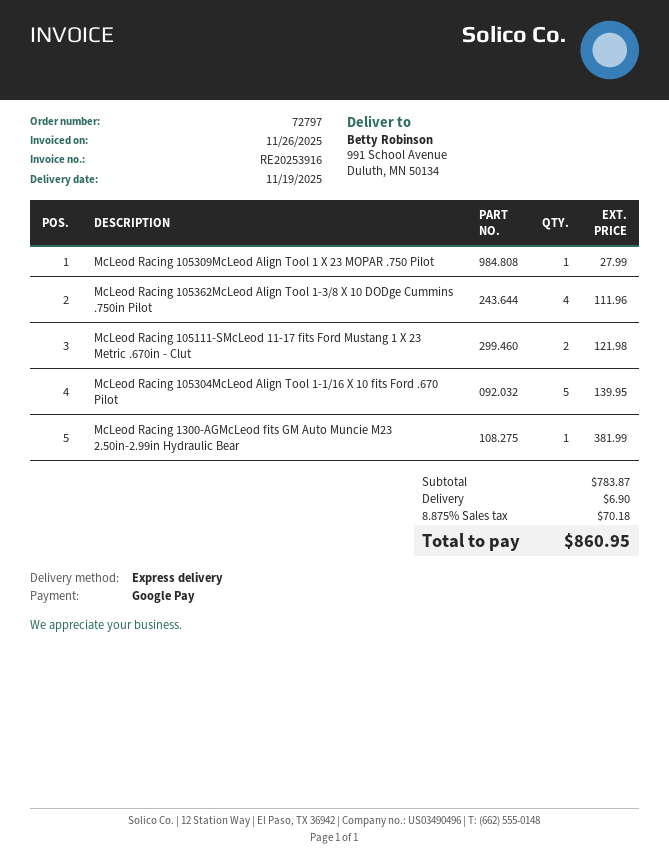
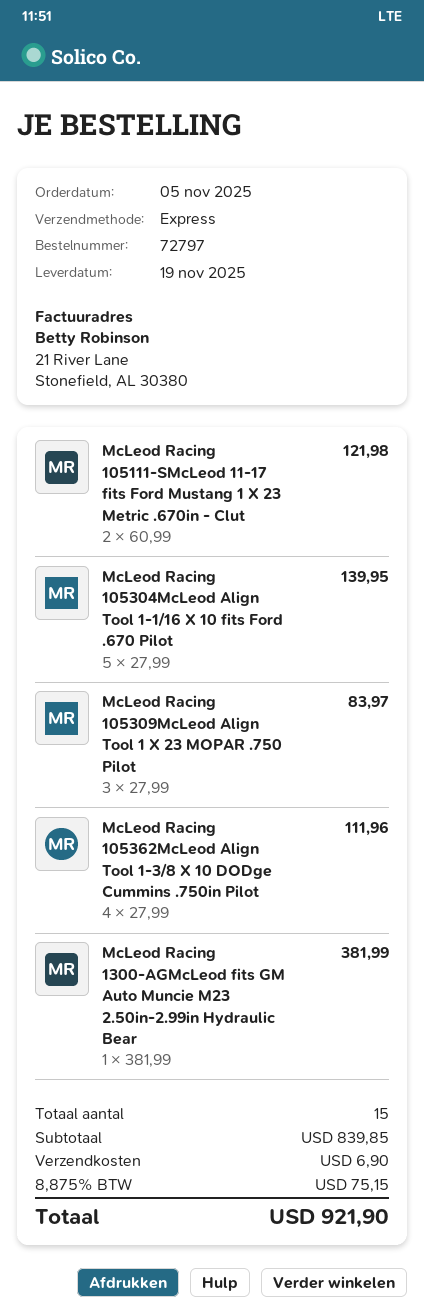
McLeod Racing 105309McLeod Align Tool 1 X 23 MOPAR .750 Pilot: 1 for 27.99 -> 3 for 83.97
subtotal: 783.87 -> 839.85
tax: 8.875% = 70.18 -> 8.875% = 75.15
total: 860.95 -> 921.90

